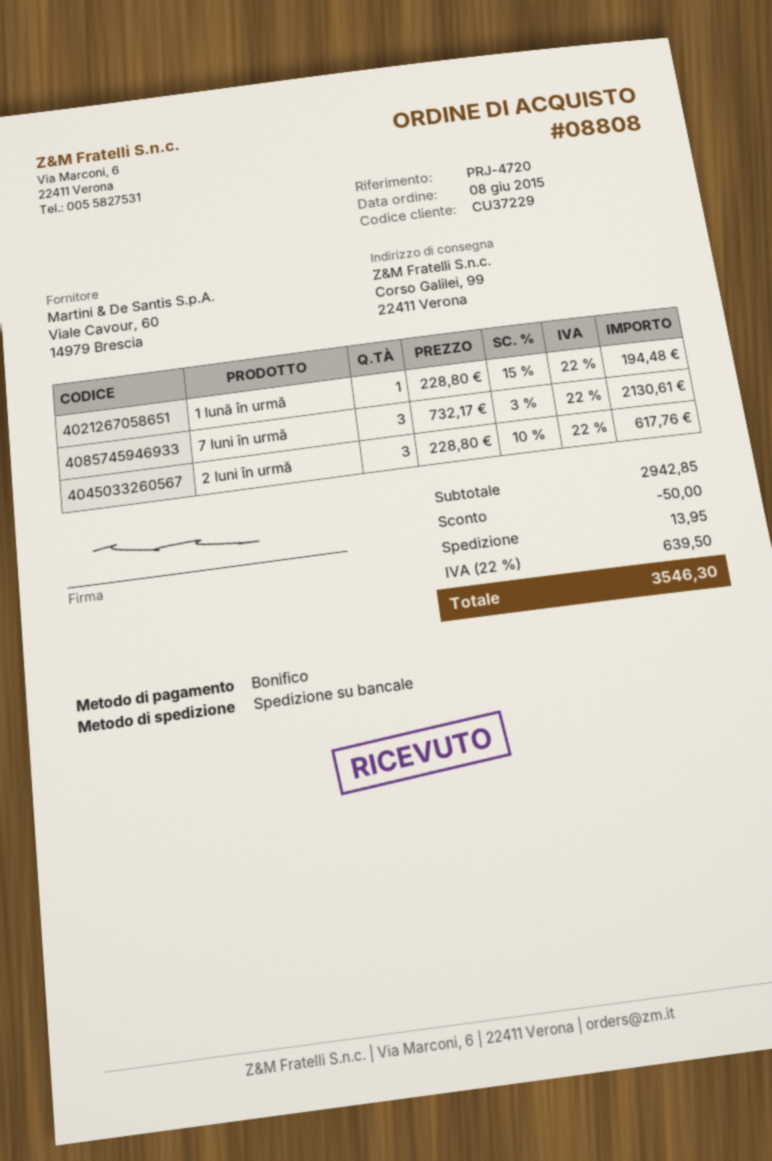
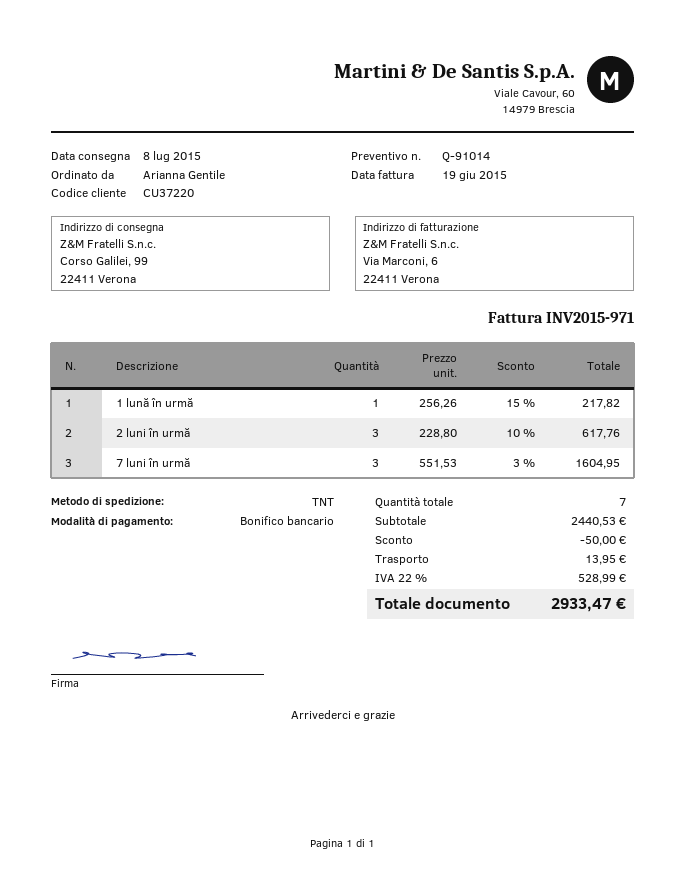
customer number: CU37229 -> CU37220
shipping method: pallet freight -> TNT
1 lună în urmă: 1 x 228.80 - 15% = 194.48 -> 1 x 256.26 - 15% = 217.82
7 luni în urmă: 3 x 732.17 - 3% = 2130.61 -> 3 x 551.53 - 3% = 1604.95
subtotal: 2942.85 -> 2440.53
tax: 22% = 639.50 -> 22% = 528.99
total: 3546.30 -> 2933.47

